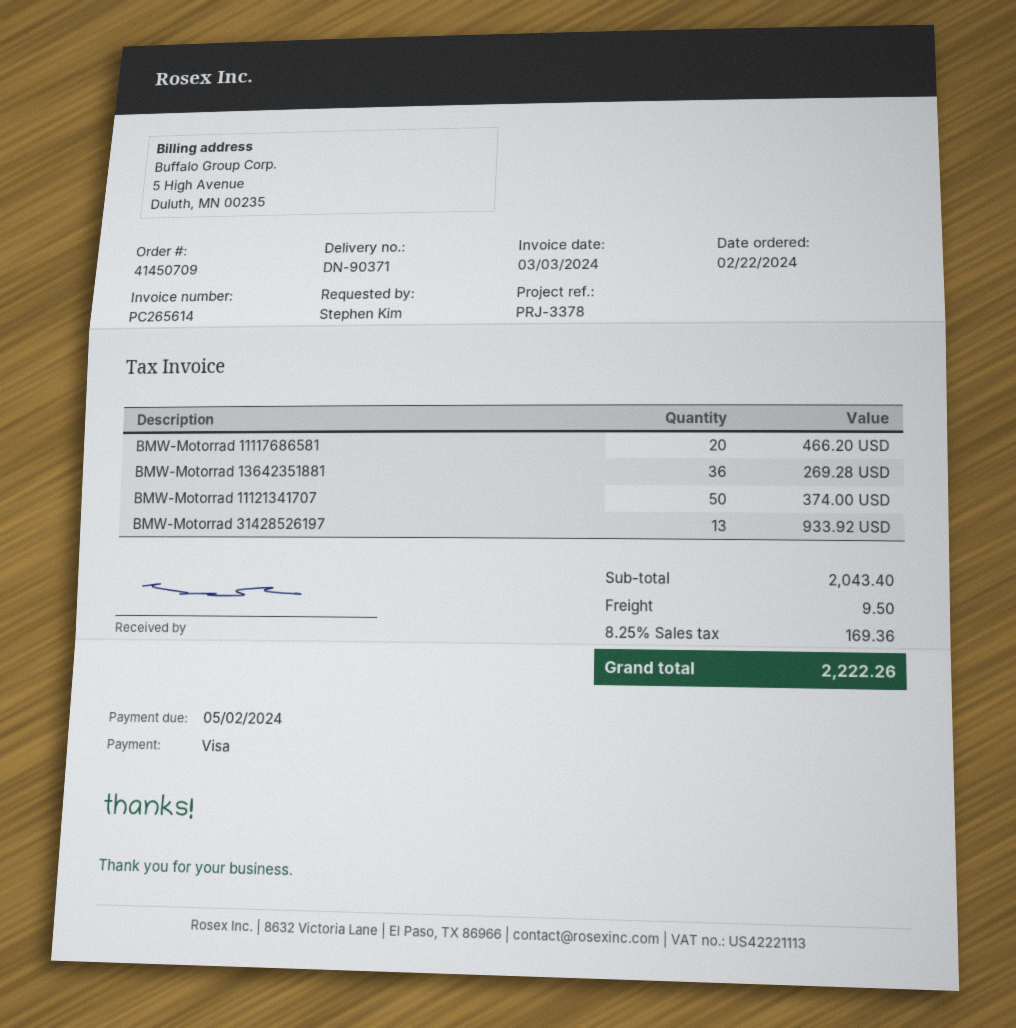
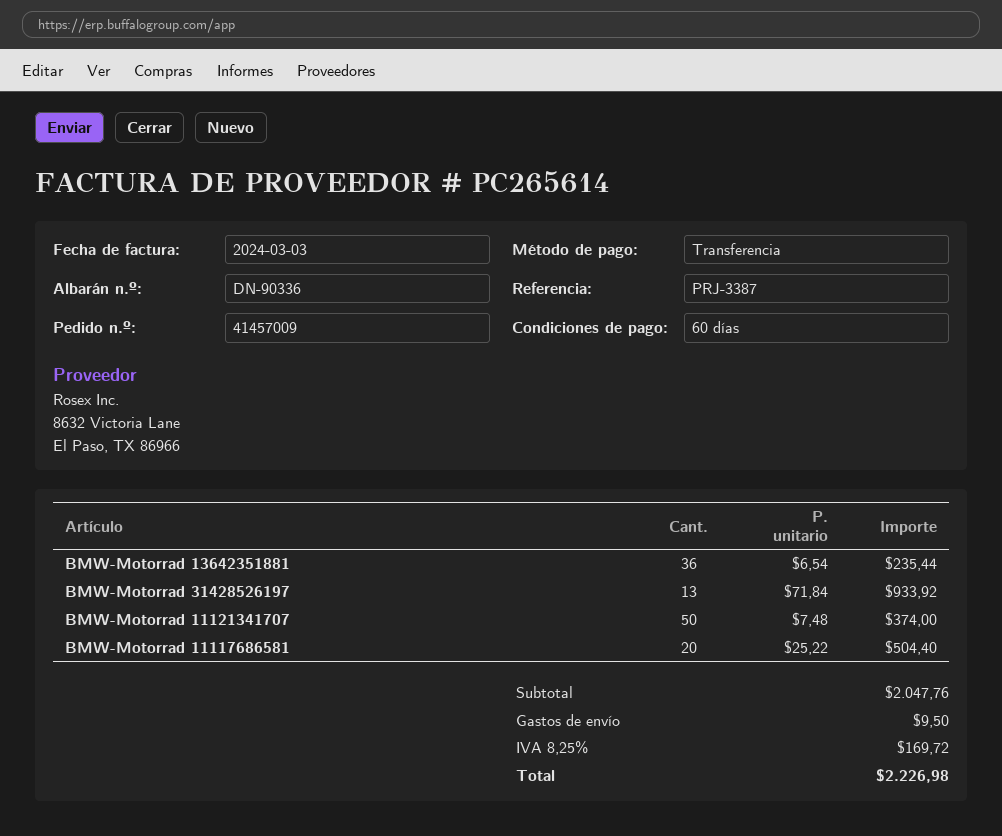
order number: 41450709 -> 41457009
delivery note number: DN-90371 -> DN-90336
reference: PRJ-3378 -> PRJ-3387
payment method: Visa -> bank transfer
BMW-Motorrad 11117686581: 20 for 466.20 -> 20 for 504.40
BMW-Motorrad 13642351881: 36 for 269.28 -> 36 for 235.44
subtotal: 2043.40 -> 2047.76
tax: 8.25% = 169.36 -> 8.25% = 169.72
total: 2222.26 -> 2226.98

